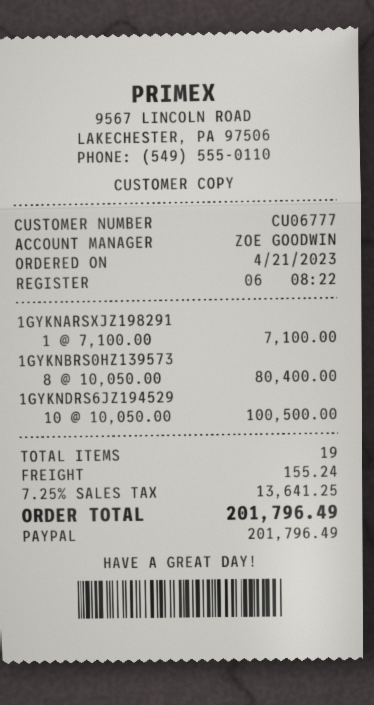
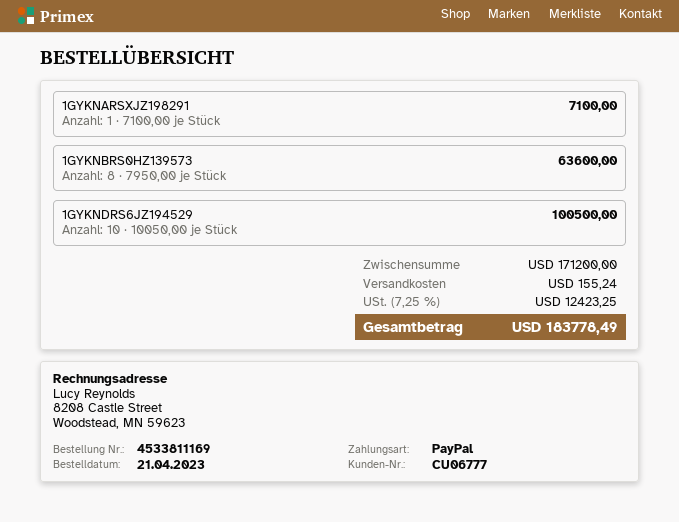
1GYKNBRS0HZ139573: 8 x 10050.00 = 80400.00 -> 8 x 7950.00 = 63600.00
tax: 7.25% = 13641.25 -> 7.25% = 12423.25
total: 201796.49 -> 183778.49

